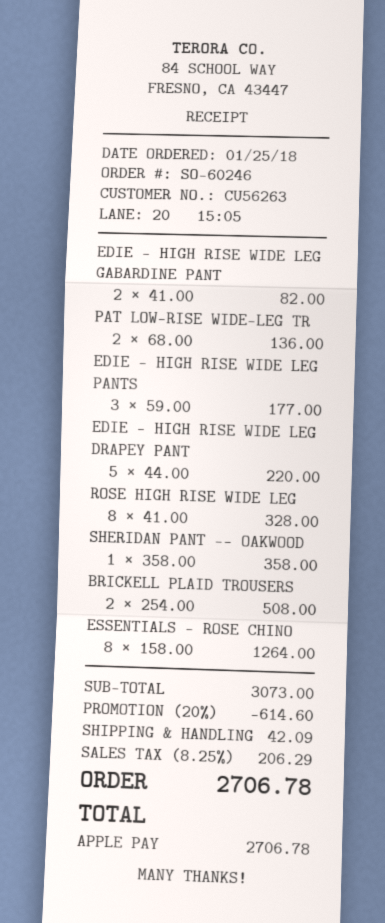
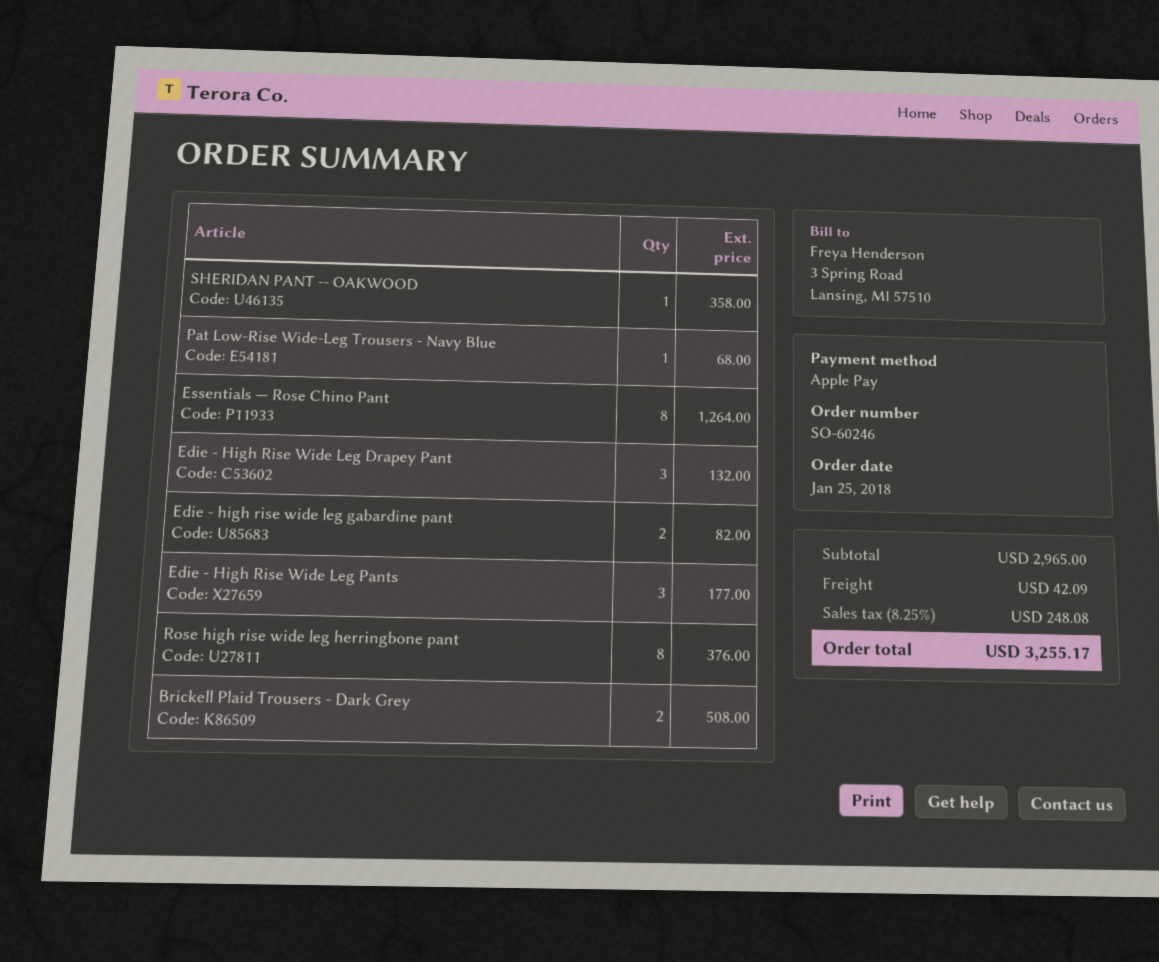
PAT LOW-RISE WIDE-LEG TR: 2 for 136.00 -> 1 for 68.00
EDIE - HIGH RISE WIDE LEG DRAPEY PANT: 5 for 220.00 -> 3 for 132.00
ROSE HIGH RISE WIDE LEG: 8 for 328.00 -> 8 for 376.00
subtotal: 3073.00 -> 2965.00
discount: 20% = 614.60 -> none
tax: 8.25% = 206.29 -> 8.25% = 248.08
total: 2706.78 -> 3255.17

